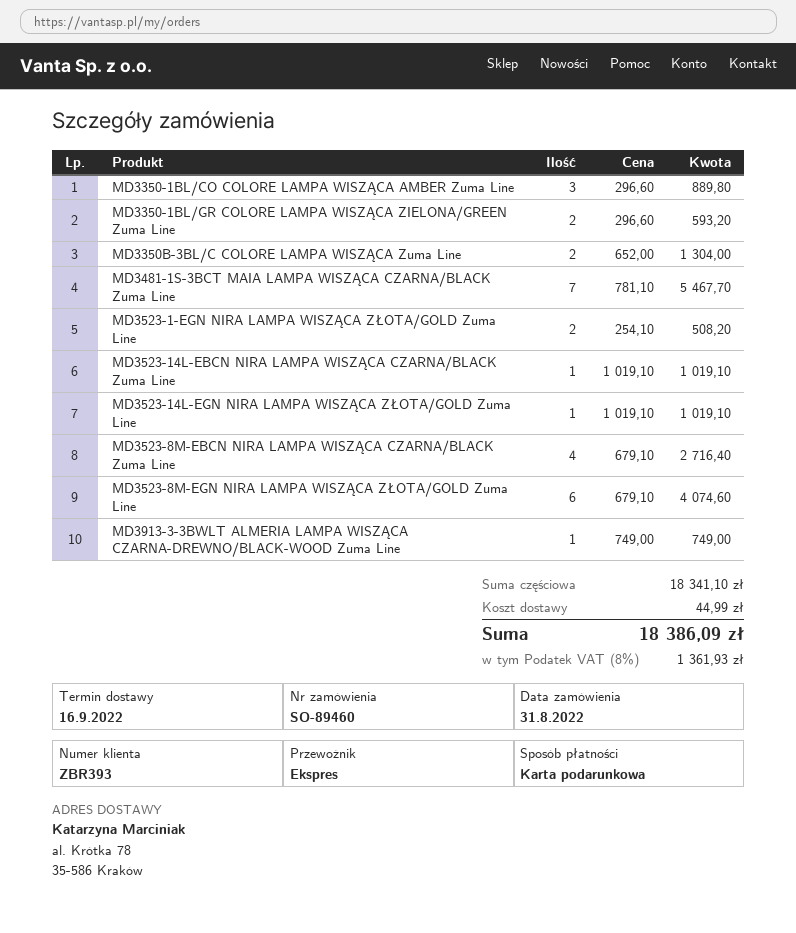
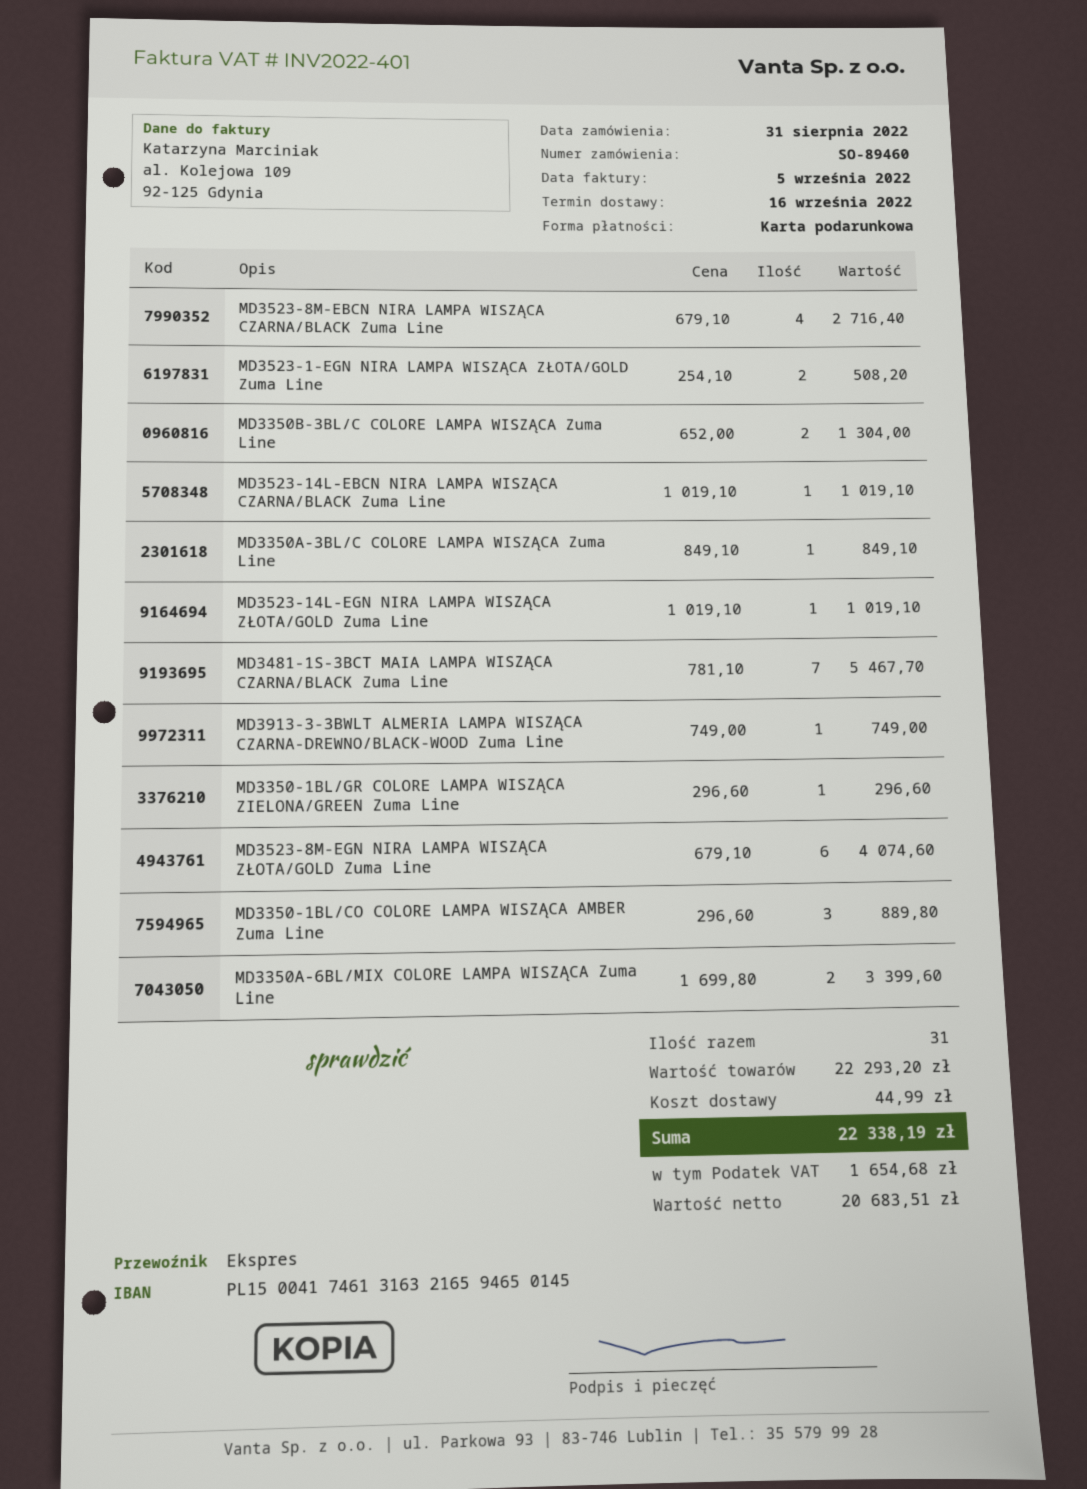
MD3350-1BL/GR COLORE LAMPA WISZĄCA ZIELONA/GREEN Zuma Line: 2 x 296.60 = 593.20 -> 1 x 296.60 = 296.60
MD3350A-3BL/C COLORE LAMPA WISZĄCA Zuma Line: none -> 1 x 849.10 = 849.10
MD3350A-6BL/MIX COLORE LAMPA WISZĄCA Zuma Line: none -> 2 x 1699.80 = 3399.60
subtotal: 18341.10 -> 22293.20
tax: 1361.93 -> 1654.68
total: 18386.09 -> 22338.19

